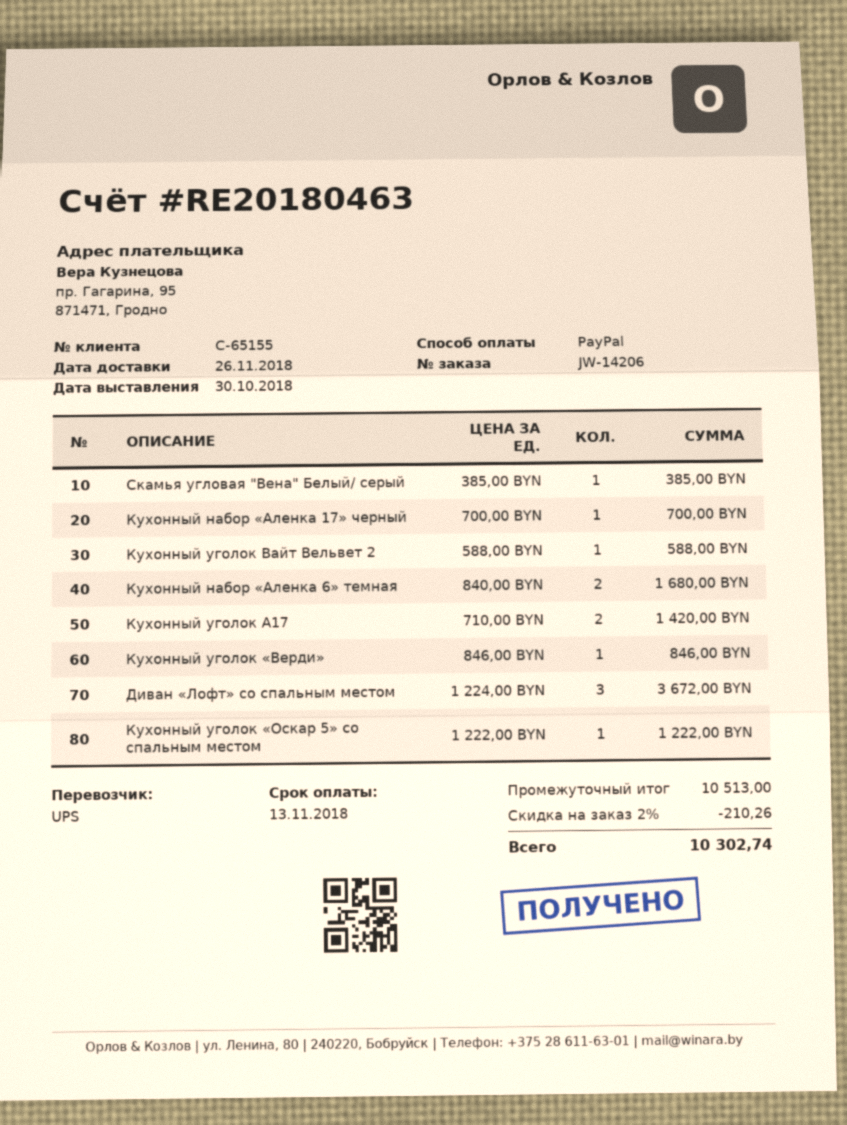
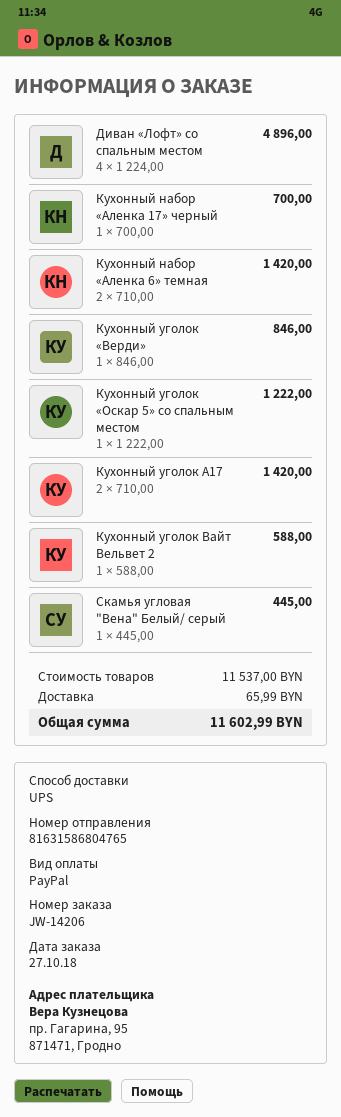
Скамья угловая "Вена" Белый/ серый: 1 x 385.00 = 385.00 -> 1 x 445.00 = 445.00
Кухонный набор «Аленка 6» темная: 2 x 840.00 = 1680.00 -> 2 x 710.00 = 1420.00
Диван «Лофт» со спальным местом: 3 x 1224.00 = 3672.00 -> 4 x 1224.00 = 4896.00
subtotal: 10513.00 -> 11537.00
discount: 2% = 210.26 -> none
shipping: none -> 65.99
total: 10302.74 -> 11602.99

